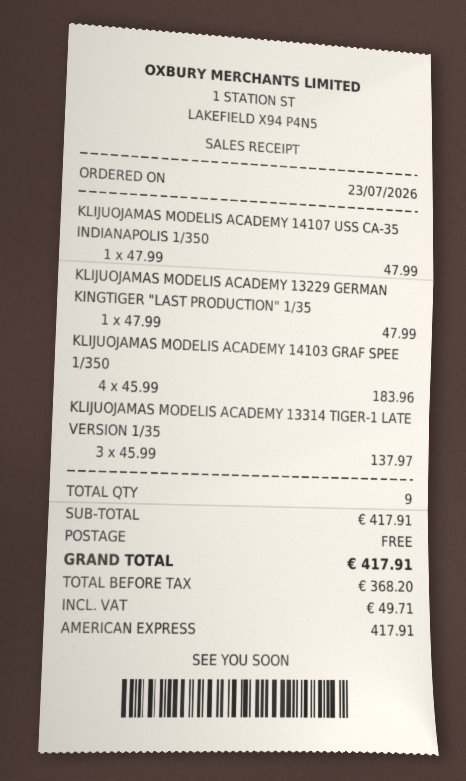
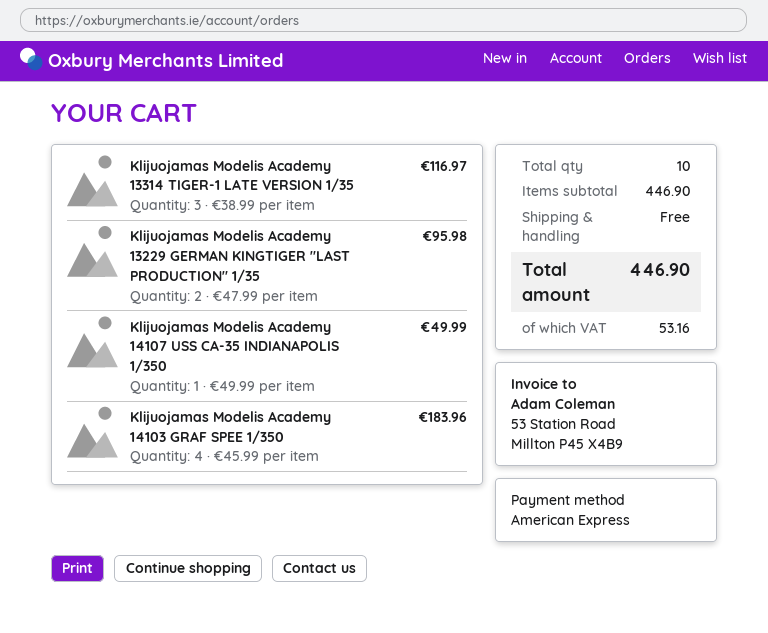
KLIJUOJAMAS MODELIS ACADEMY 14107 USS CA-35 INDIANAPOLIS 1/350: 1 x 47.99 = 47.99 -> 1 x 49.99 = 49.99
KLIJUOJAMAS MODELIS ACADEMY 13229 GERMAN KINGTIGER "LAST PRODUCTION" 1/35: 1 x 47.99 = 47.99 -> 2 x 47.99 = 95.98
KLIJUOJAMAS MODELIS ACADEMY 13314 TIGER-1 LATE VERSION 1/35: 3 x 45.99 = 137.97 -> 3 x 38.99 = 116.97
total quantity: 9 -> 10
subtotal: 417.91 -> 446.90
tax: 49.71 -> 53.16
total: 417.91 -> 446.90

